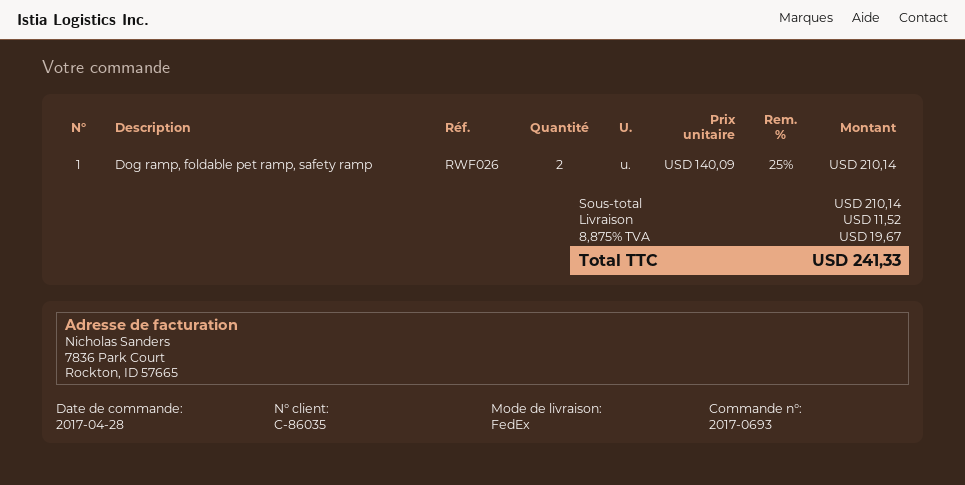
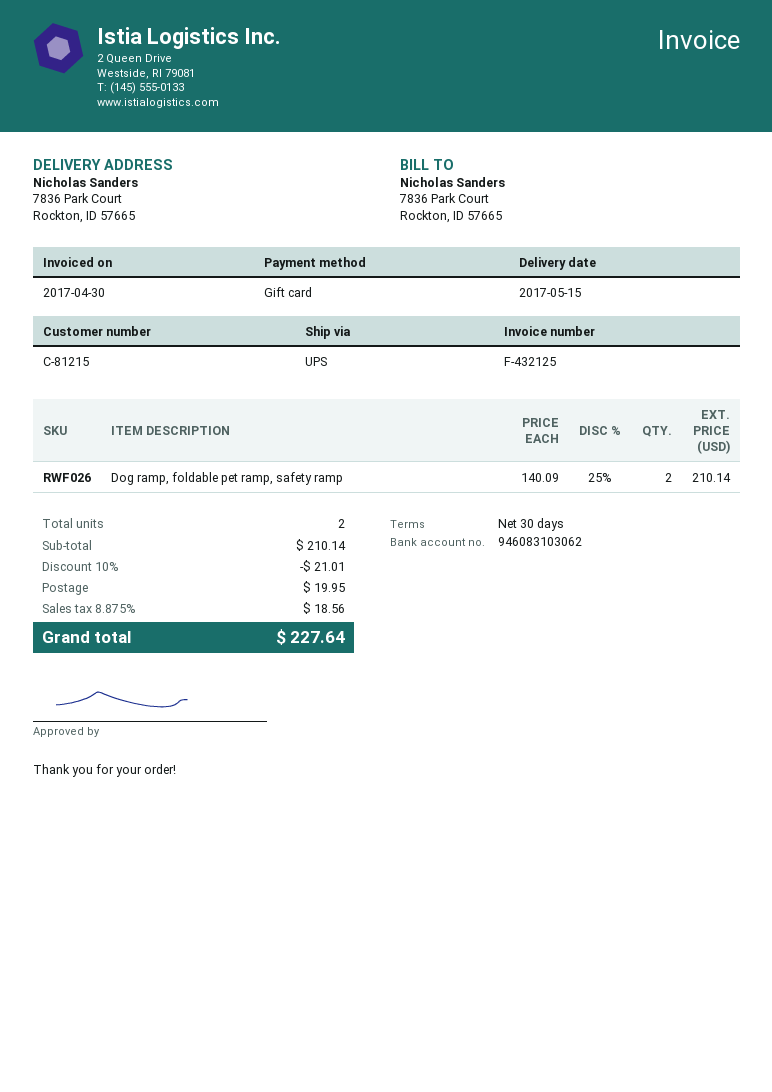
customer number: C-86035 -> C-81215
shipping method: FedEx -> UPS
discount: none -> 10% = 21.01
shipping: 11.52 -> 19.95
tax: 8.875% = 19.67 -> 8.875% = 18.56
total: 241.33 -> 227.64

